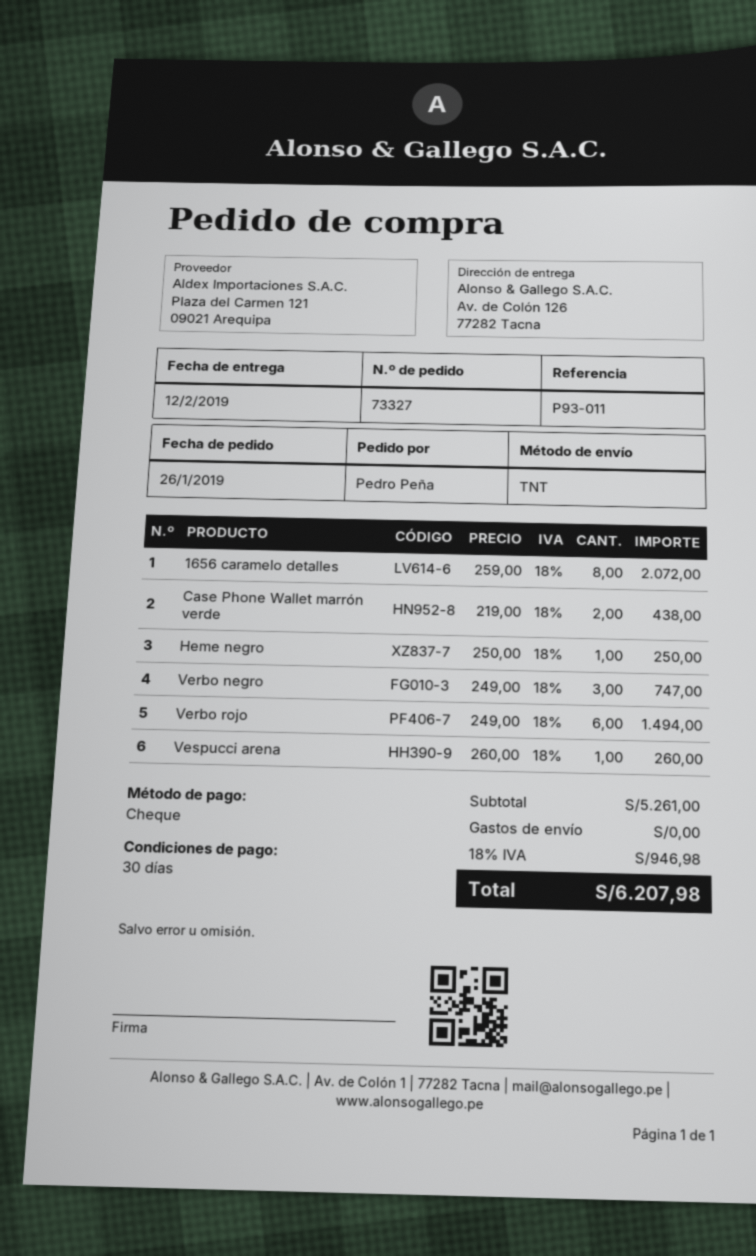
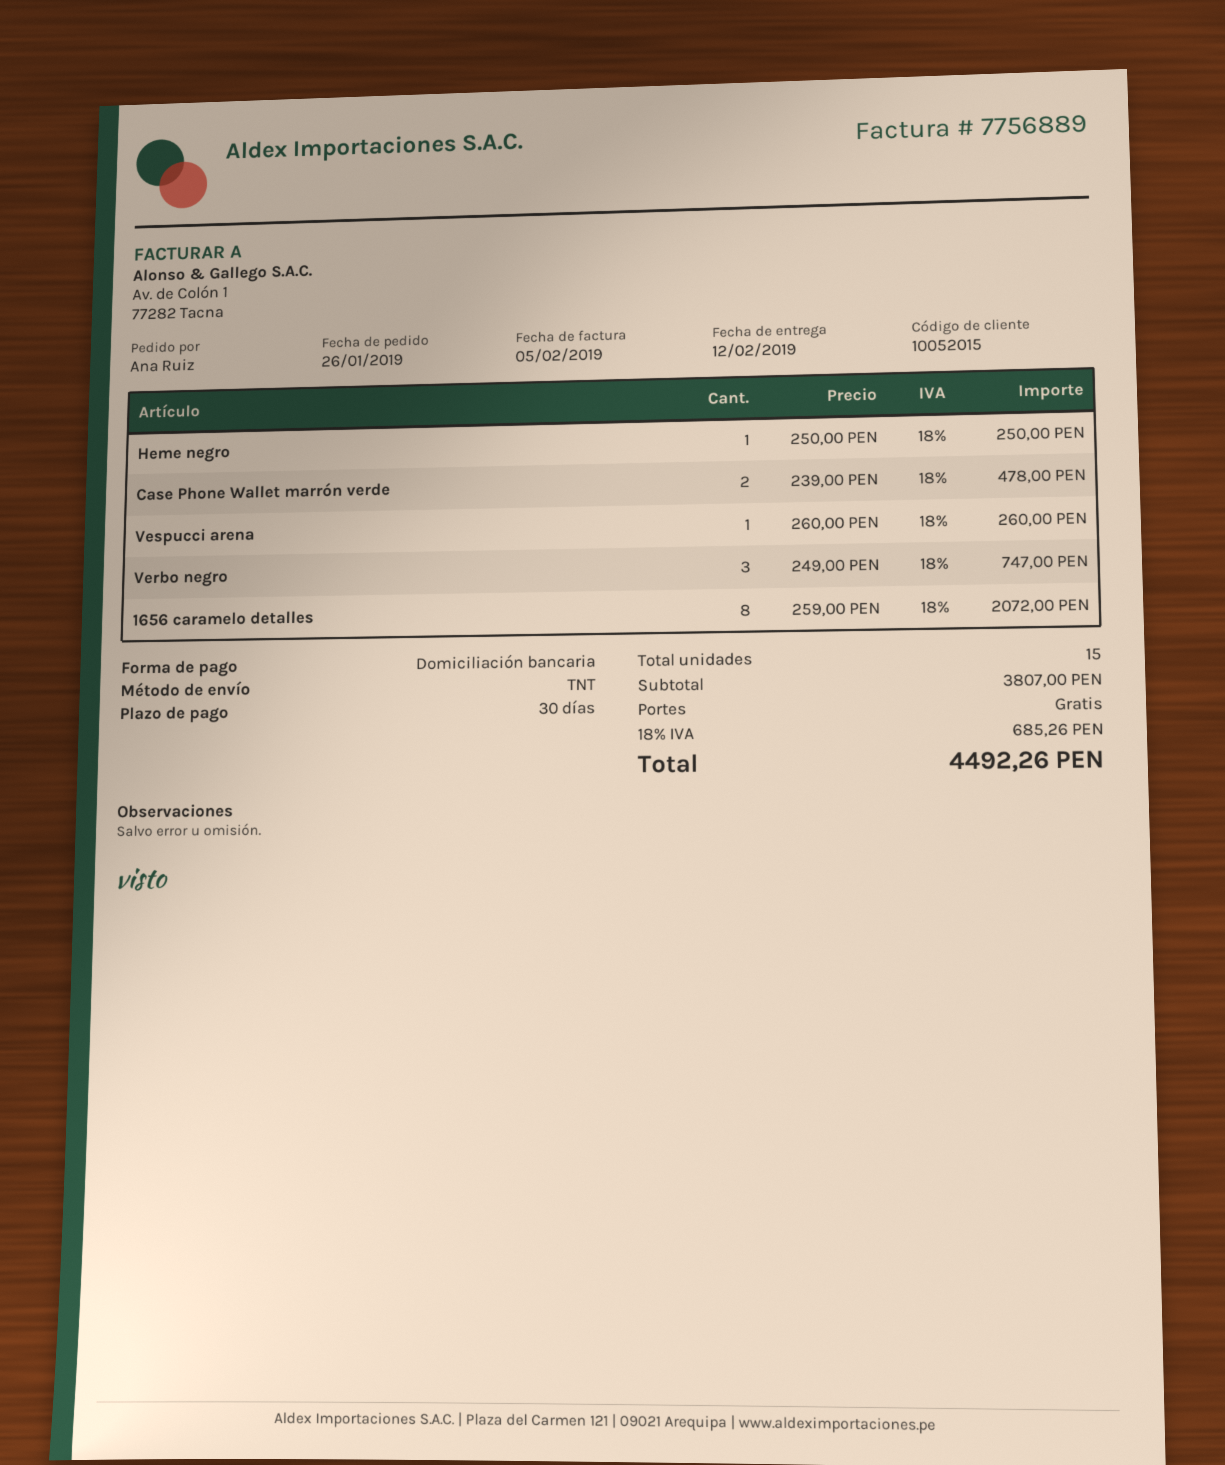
ordered by: Pedro Peña -> Ana Ruiz
payment method: cheque -> direct debit
Case Phone Wallet marrón verde: 2 x 219.00 = 438.00 -> 2 x 239.00 = 478.00
Verbo rojo: 6 x 249.00 = 1494.00 -> none
subtotal: 5261.00 -> 3807.00
tax: 18% = 946.98 -> 18% = 685.26
total: 6207.98 -> 4492.26

